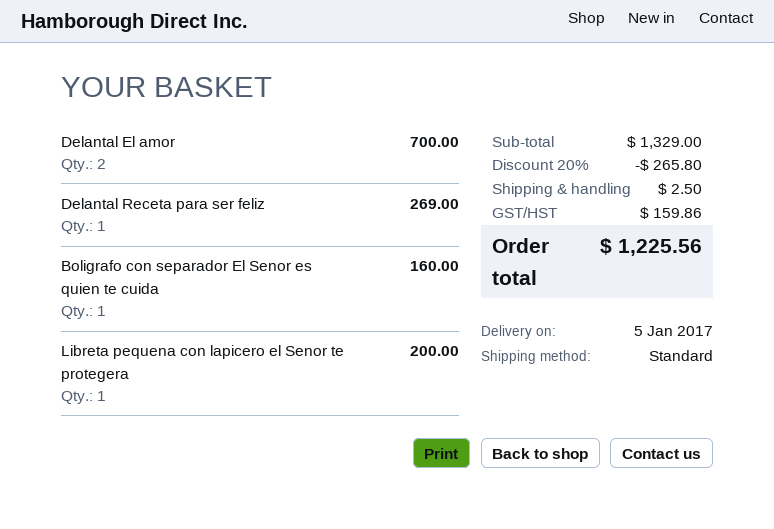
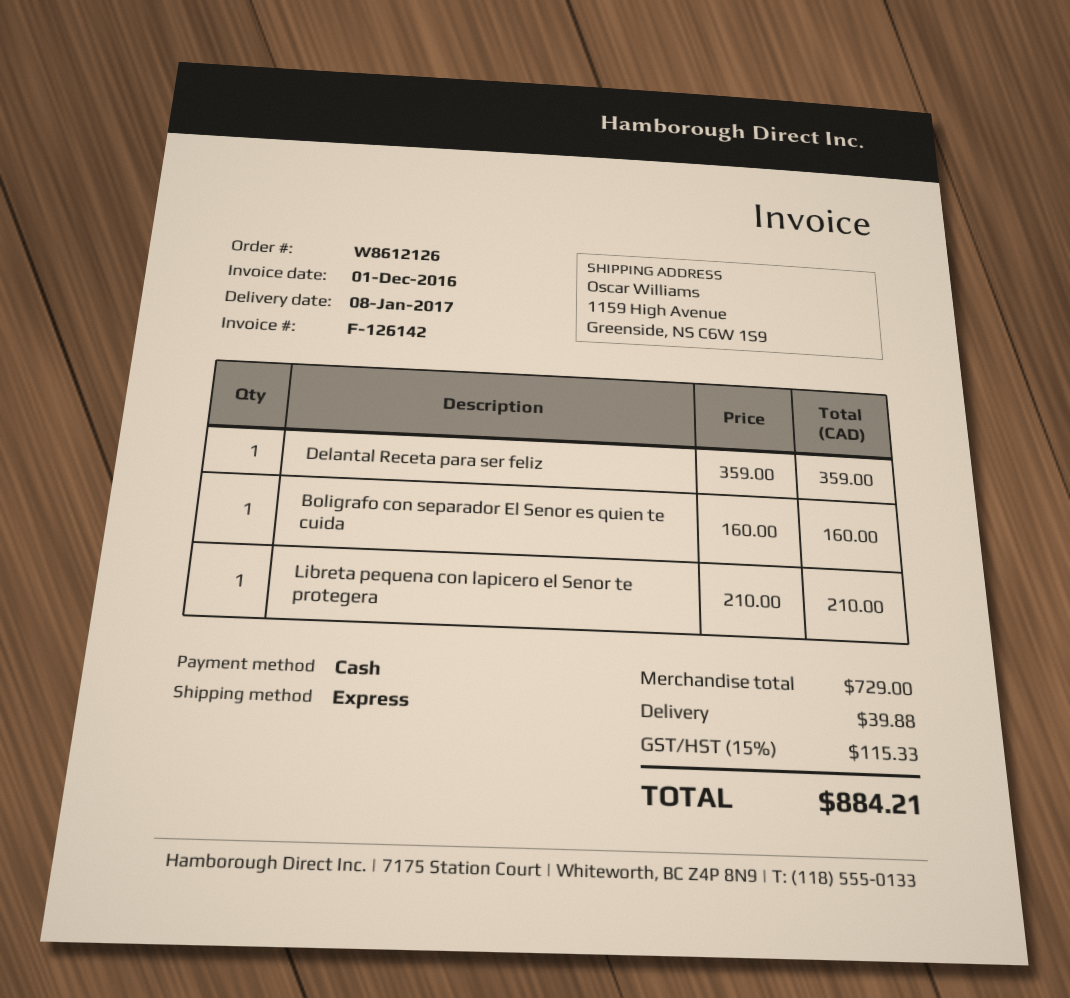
delivery date: 2017-01-05 -> 2017-01-08
shipping method: standard -> express
Delantal El amor: 2 for 700.00 -> none
Delantal Receta para ser feliz: 1 for 269.00 -> 1 for 359.00
Libreta pequena con lapicero el Senor te protegera: 1 for 200.00 -> 1 for 210.00
subtotal: 1329.00 -> 729.00
discount: 20% = 265.80 -> none
shipping: 2.50 -> 39.88
tax: 159.86 -> 115.33
total: 1225.56 -> 884.21

